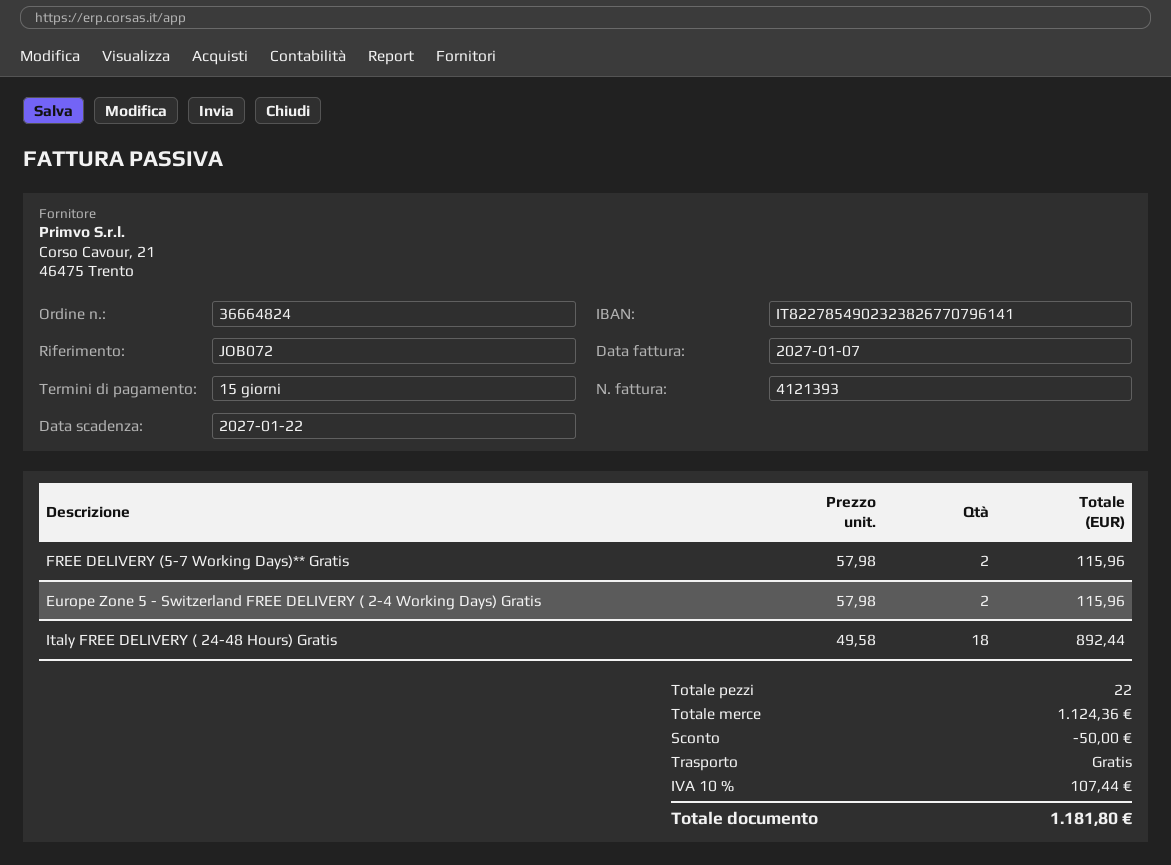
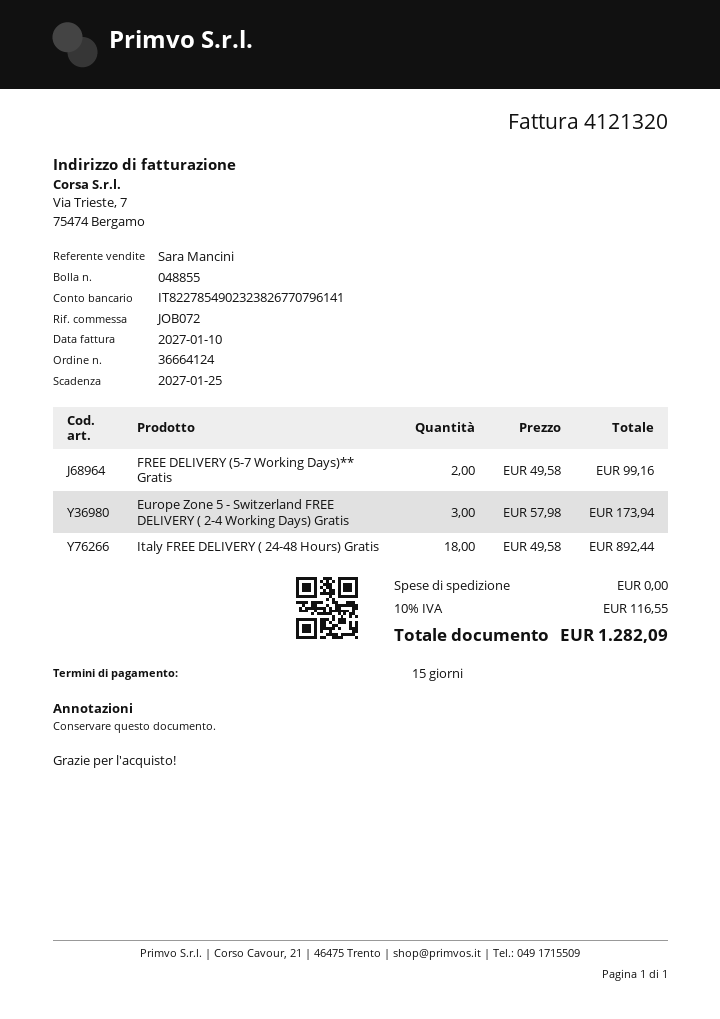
order number: 36664824 -> 36664124
invoice number: 4121393 -> 4121320
invoice date: 2027-01-07 -> 2027-01-10
due date: 2027-01-22 -> 2027-01-25
FREE DELIVERY (5-7 Working Days)** Gratis: 2 x 57.98 = 115.96 -> 2 x 49.58 = 99.16
Europe Zone 5 - Switzerland FREE DELIVERY ( 2-4 Working Days) Gratis: 2 x 57.98 = 115.96 -> 3 x 57.98 = 173.94
discount: 50.00 -> none
tax: 10% = 107.44 -> 10% = 116.55
total: 1181.80 -> 1282.09

